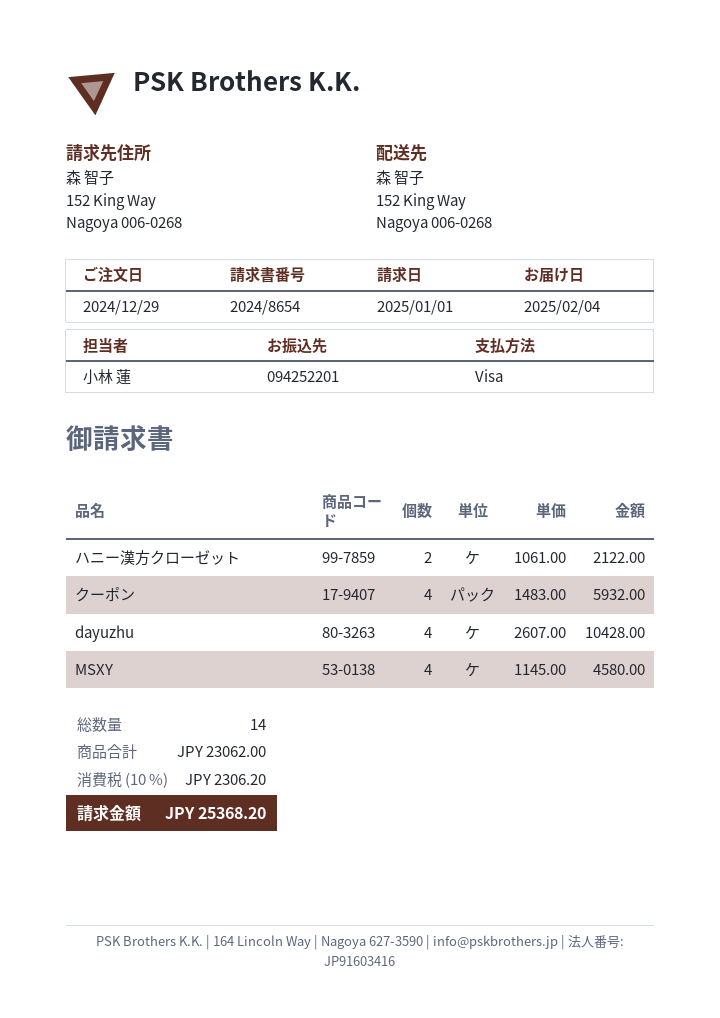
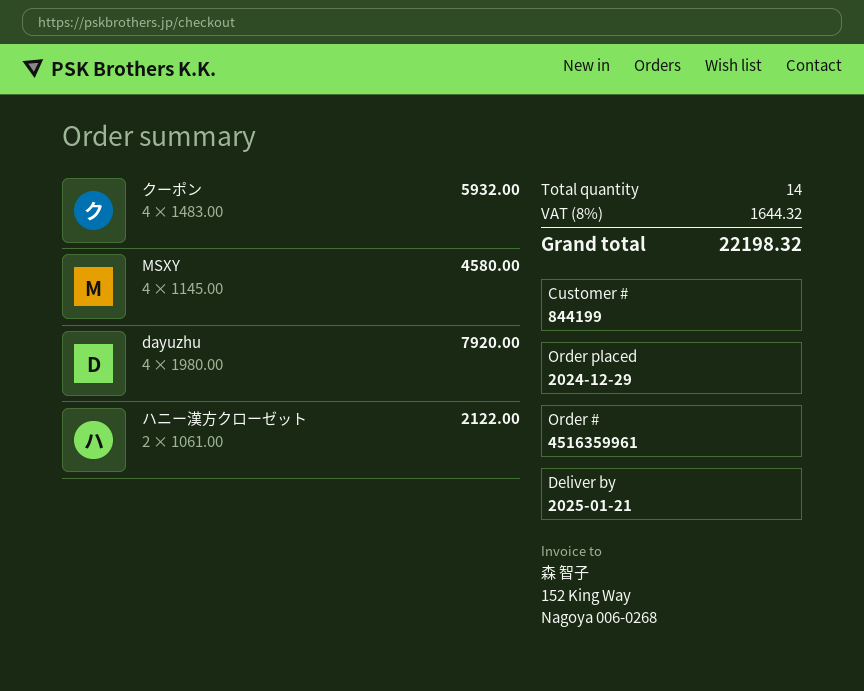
delivery date: 2025-02-04 -> 2025-01-21
dayuzhu: 4 x 2607.00 = 10428.00 -> 4 x 1980.00 = 7920.00
tax: 10% = 2306.20 -> 8% = 1644.32
total: 25368.20 -> 22198.32

